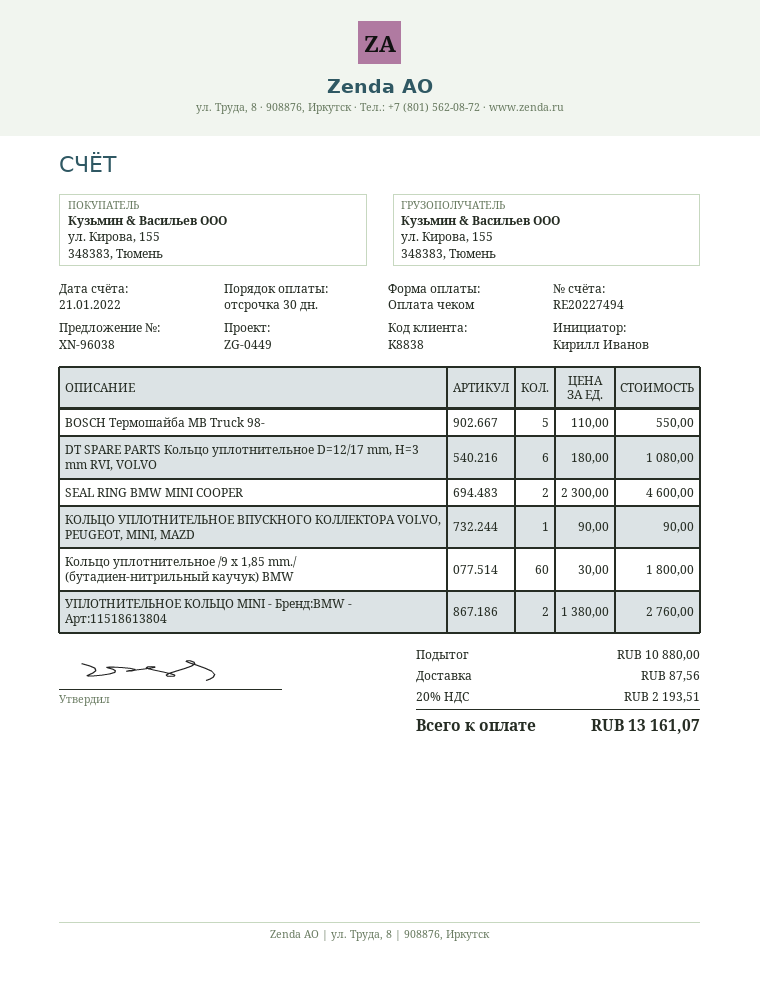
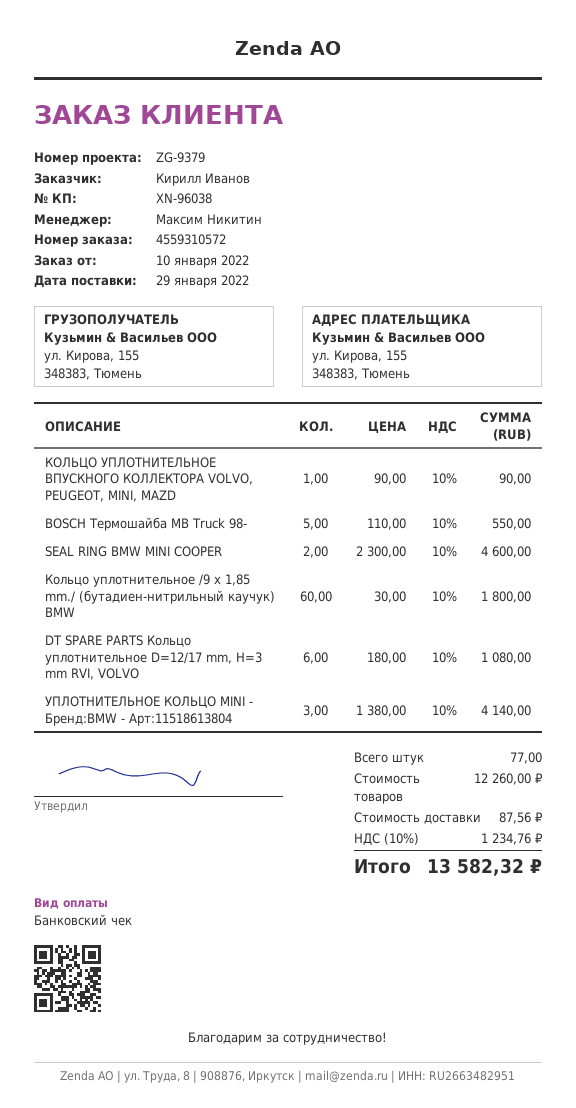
reference: ZG-0449 -> ZG-9379
УПЛОТНИТЕЛЬНОЕ КОЛЬЦО MINI - Бренд:BMW - Арт:11518613804: 2 x 1380.00 = 2760.00 -> 3 x 1380.00 = 4140.00
subtotal: 10880.00 -> 12260.00
tax: 20% = 2193.51 -> 10% = 1234.76
total: 13161.07 -> 13582.32

